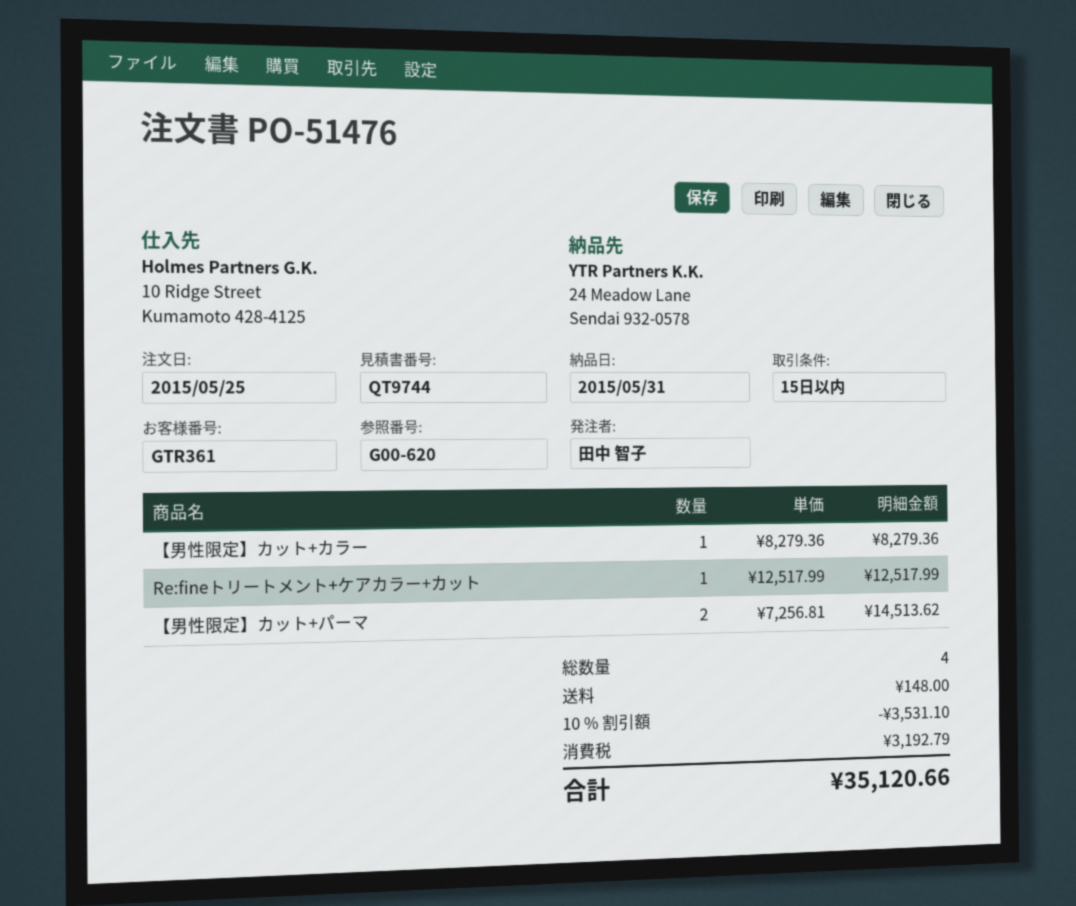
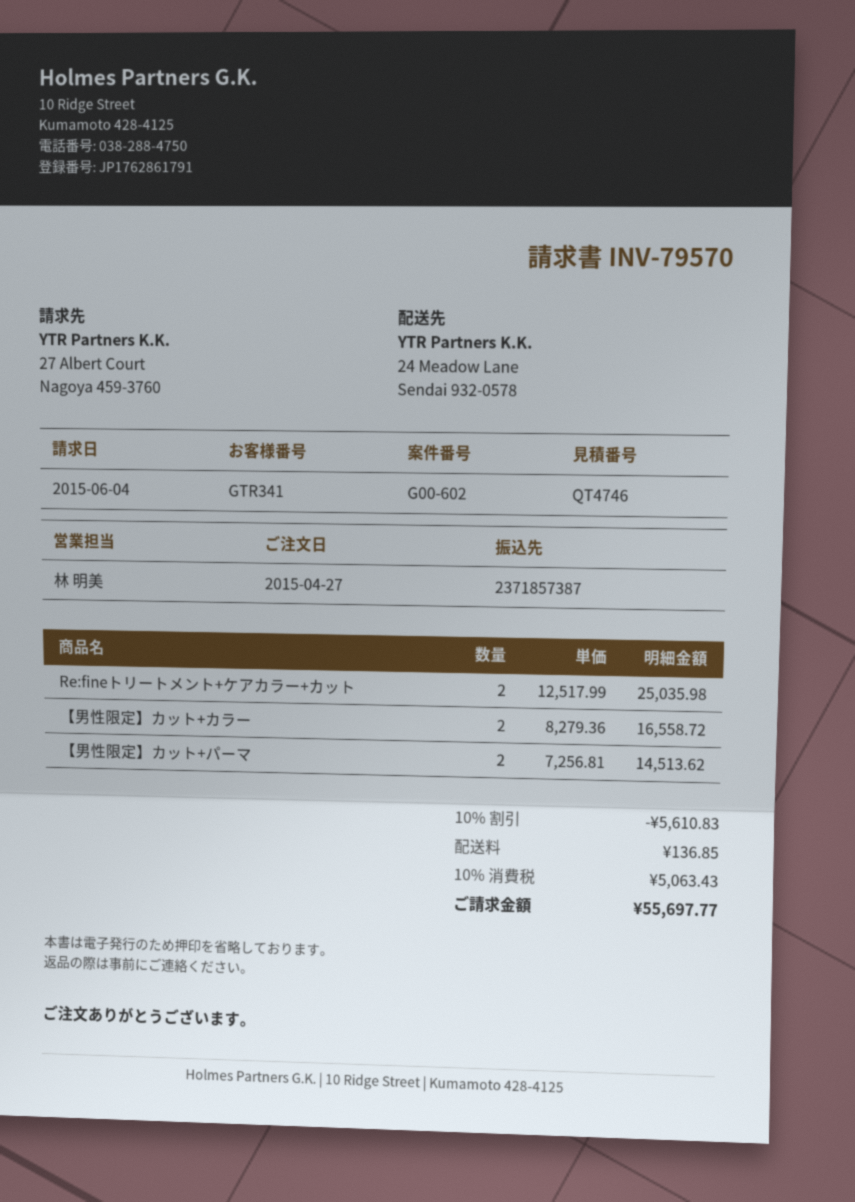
quote number: QT9744 -> QT4746
order date: 2015-05-25 -> 2015-04-27
customer number: GTR361 -> GTR341
reference: G00-620 -> G00-602
【男性限定】カット+カラー: 1 x 8279.36 = 8279.36 -> 2 x 8279.36 = 16558.72
Re:fineトリートメント+ケアカラー+カット: 1 x 12517.99 = 12517.99 -> 2 x 12517.99 = 25035.98
discount: 10% = 3531.10 -> 10% = 5610.83
shipping: 148.00 -> 136.85
tax: 3192.79 -> 5063.43
total: 35120.66 -> 55697.77

